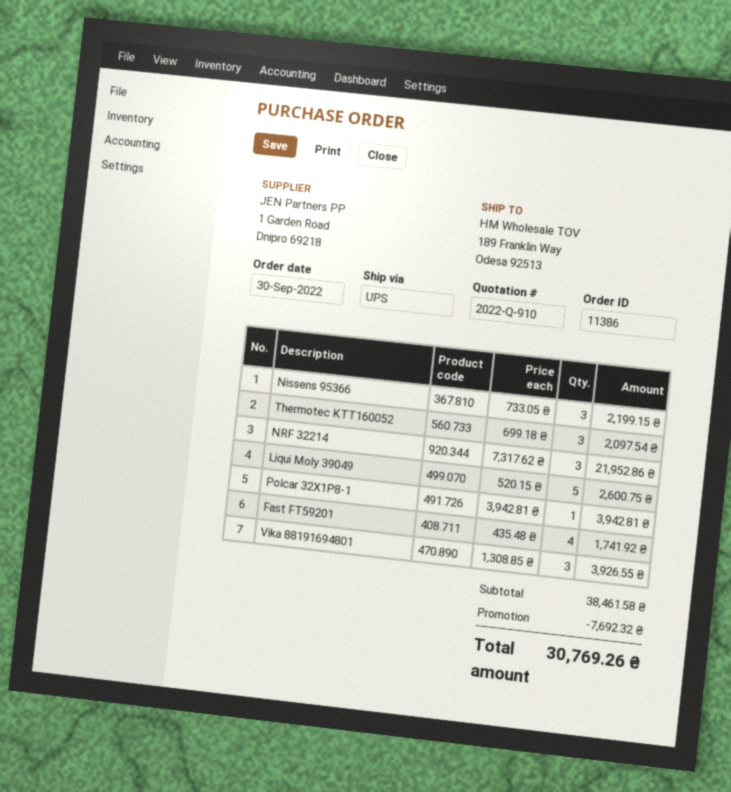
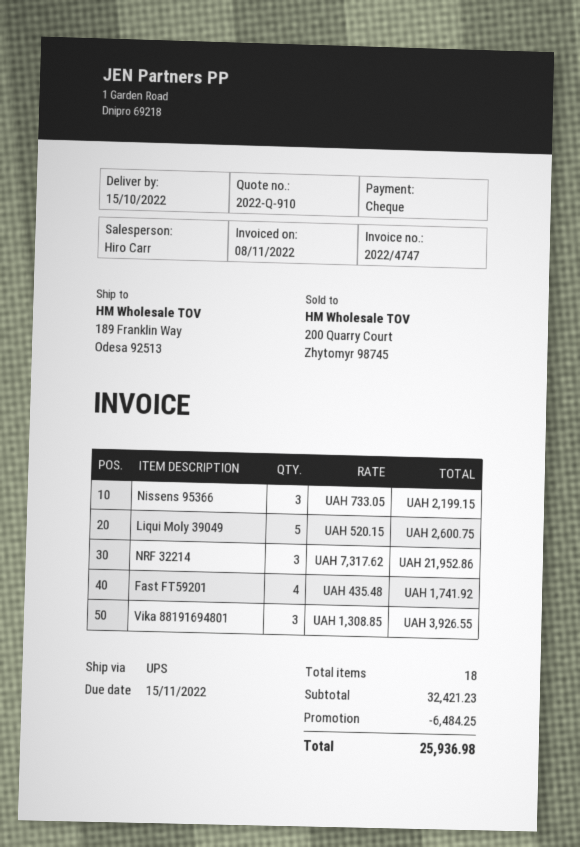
Thermotec KTT160052: 3 x 699.18 = 2097.54 -> none
Polcar 32X1P8-1: 1 x 3942.81 = 3942.81 -> none
subtotal: 38461.58 -> 32421.23
discount: 7692.32 -> 6484.25
total: 30769.26 -> 25936.98

